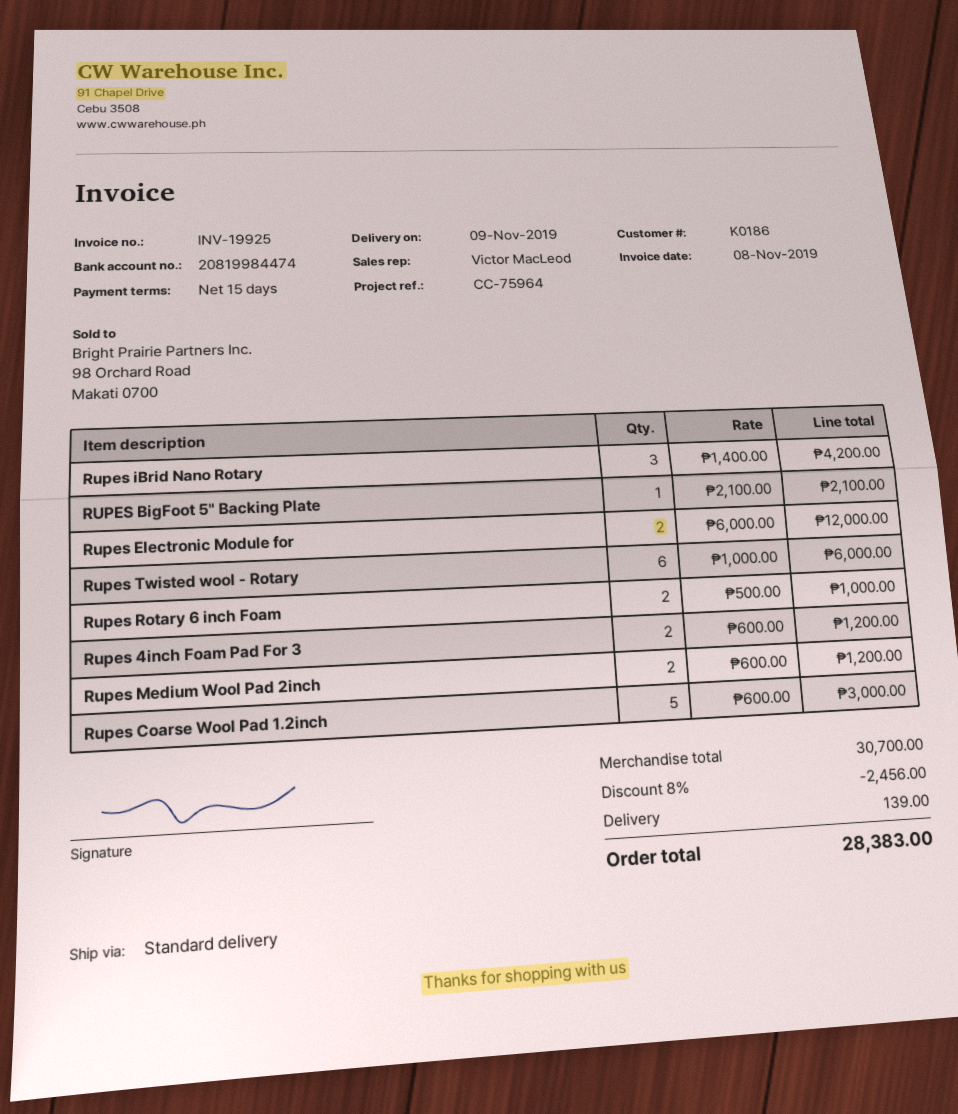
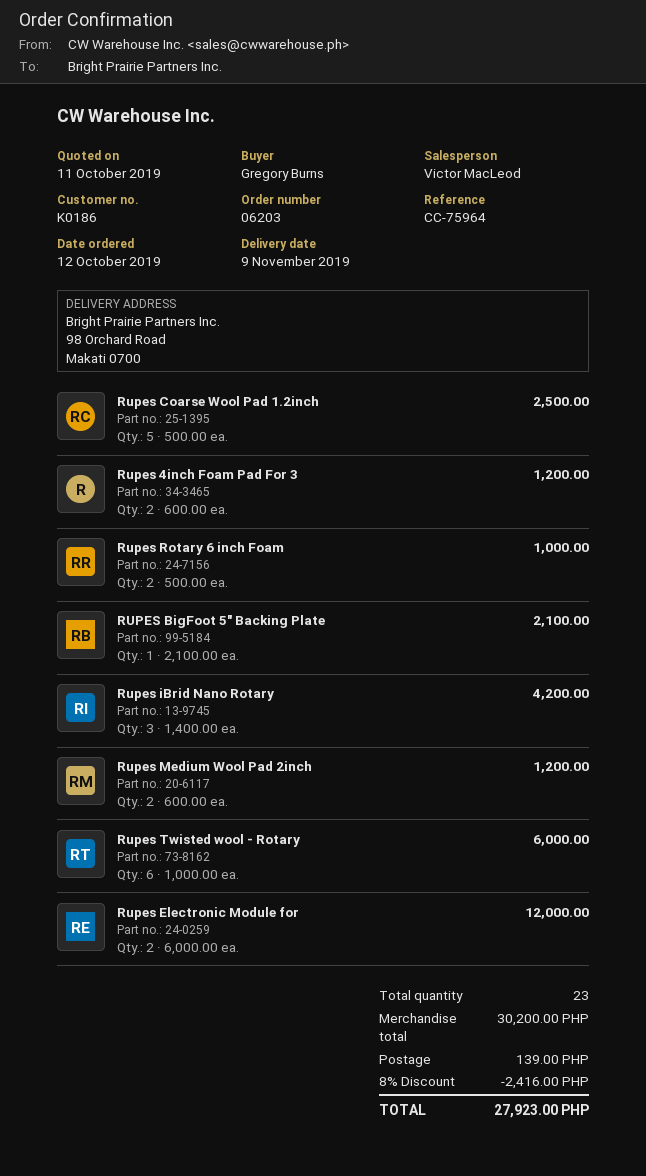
Rupes Coarse Wool Pad 1.2inch: 5 x 600.00 = 3000.00 -> 5 x 500.00 = 2500.00
subtotal: 30700.00 -> 30200.00
discount: 8% = 2456.00 -> 8% = 2416.00
total: 28383.00 -> 27923.00

